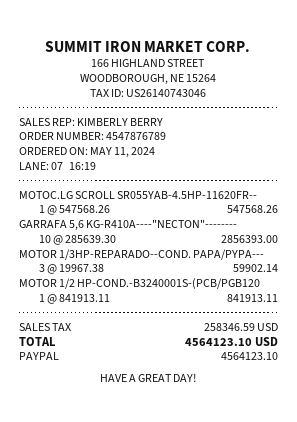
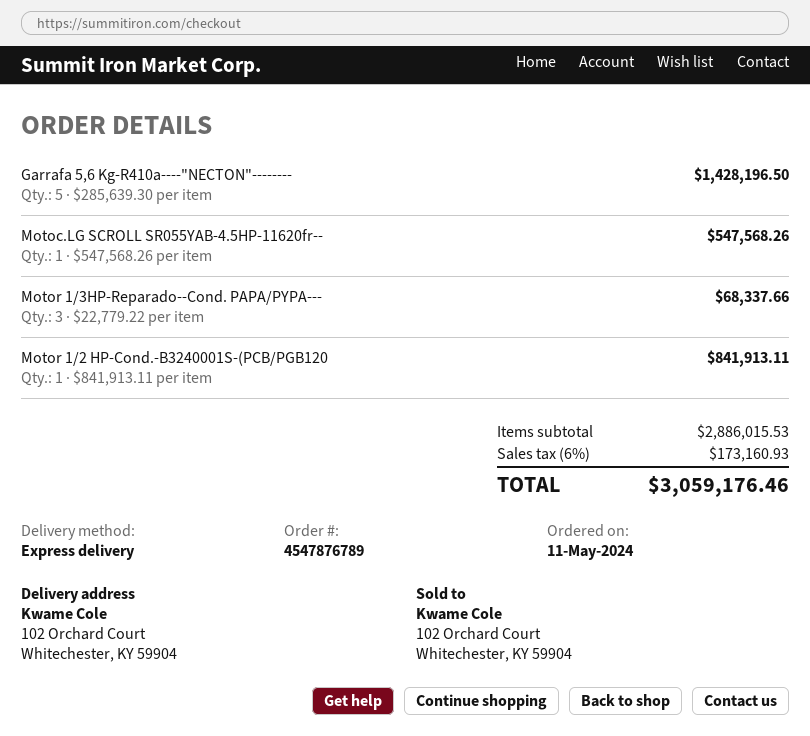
GARRAFA 5,6 KG-R410A----"NECTON"--------: 10 x 285639.30 = 2856393.00 -> 5 x 285639.30 = 1428196.50
MOTOR 1/3HP-REPARADO--COND. PAPA/PYPA---: 3 x 19967.38 = 59902.14 -> 3 x 22779.22 = 68337.66
tax: 258346.59 -> 173160.93
total: 4564123.10 -> 3059176.46

